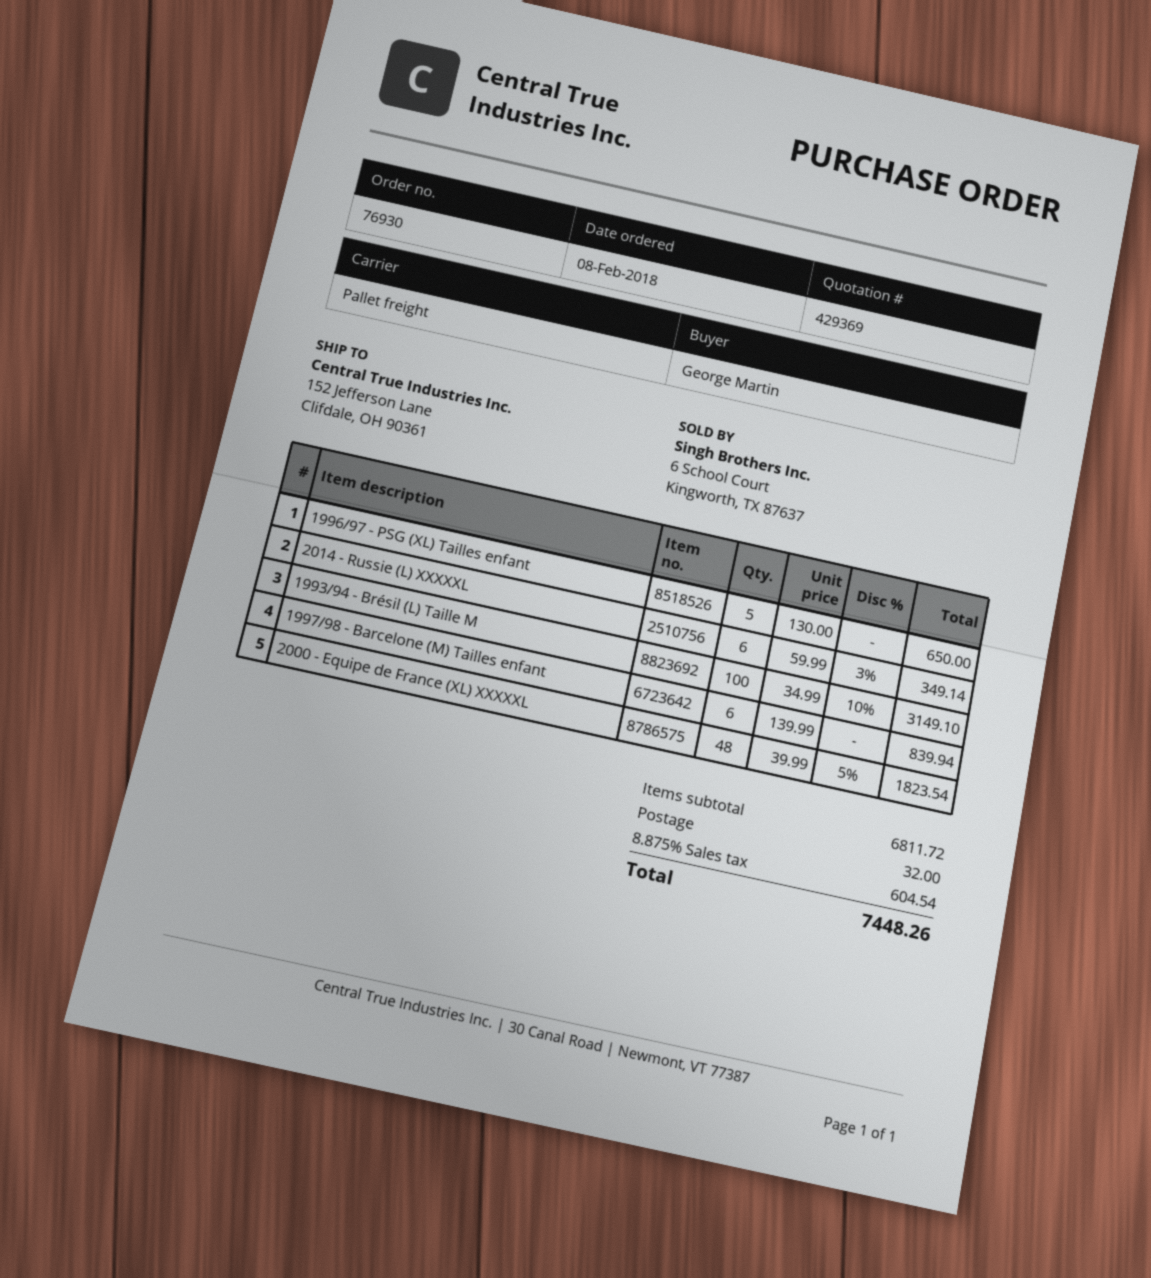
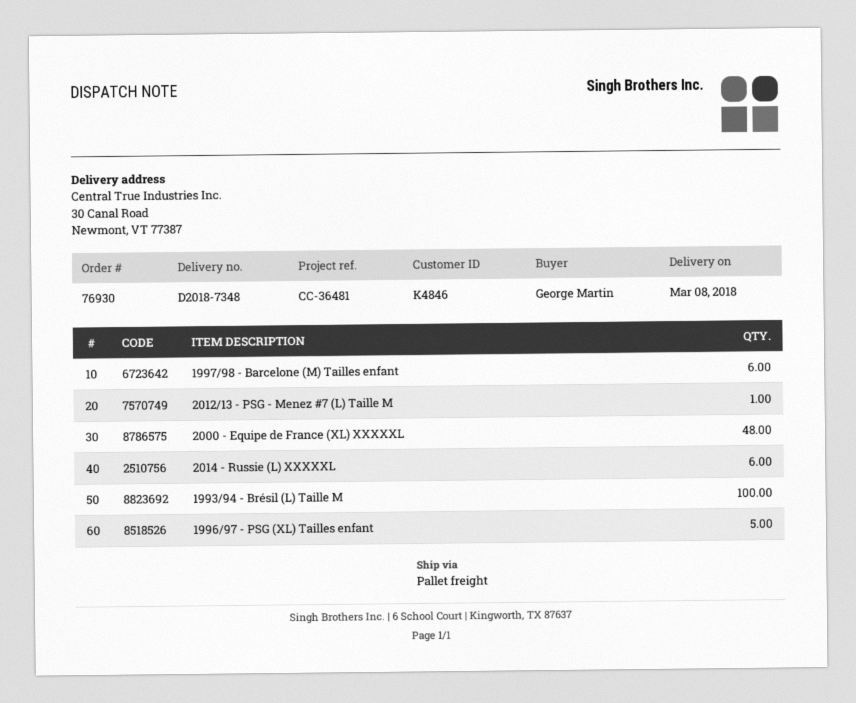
ship to: 152 Jefferson Lane, Clifdale, OH 90361 -> 30 Canal Road, Newmont, VT 77387
2012/13 - PSG - Menez #7 (L) Taille M: none -> 1

